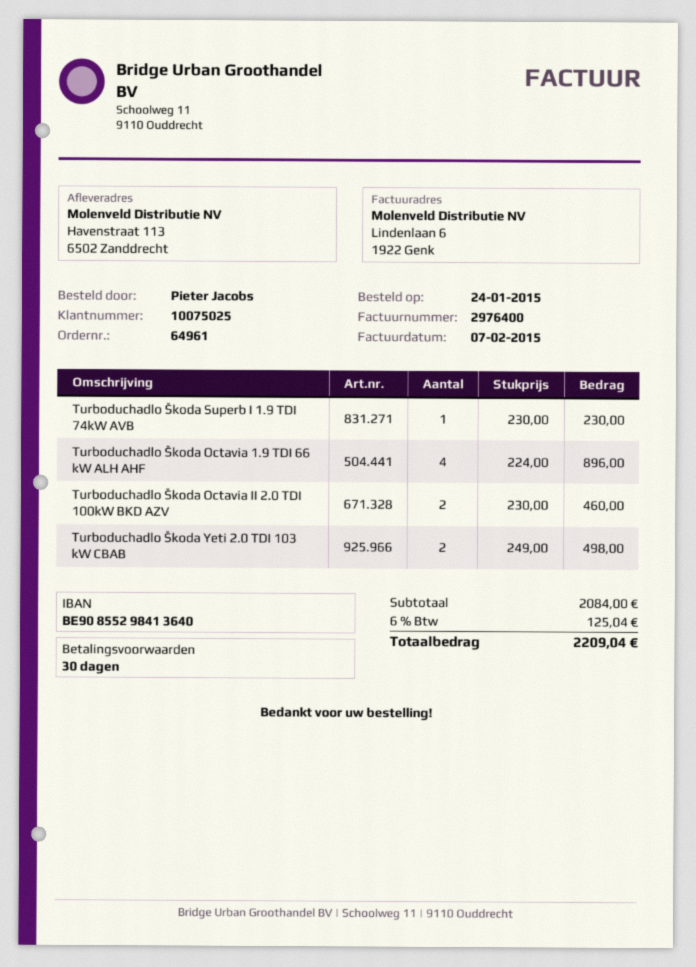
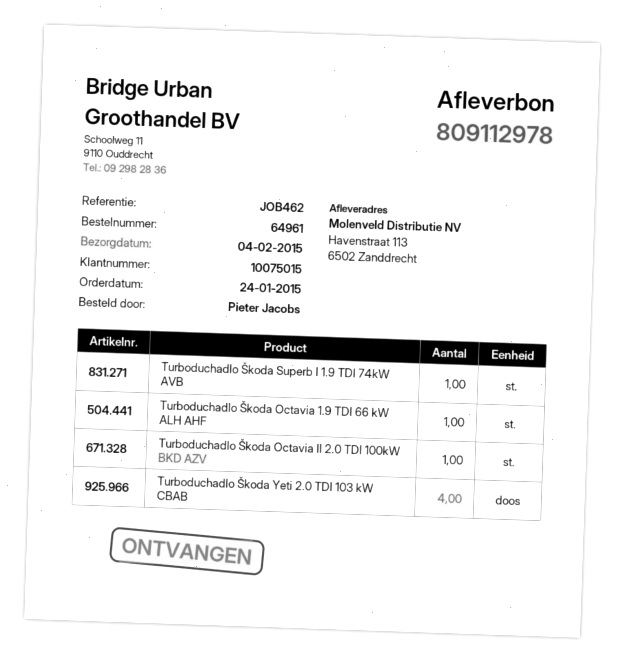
customer number: 10075025 -> 10075015
Turboduchadlo Škoda Octavia 1.9 TDI 66 kW ALH AHF: 4 -> 1
Turboduchadlo Škoda Octavia II 2.0 TDI 100kW BKD AZV: 2 -> 1
Turboduchadlo Škoda Yeti 2.0 TDI 103 kW CBAB: 2 -> 4

